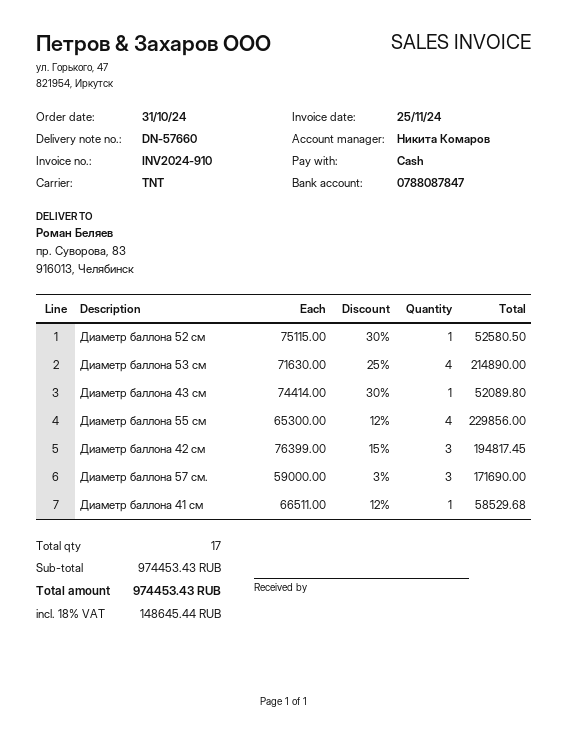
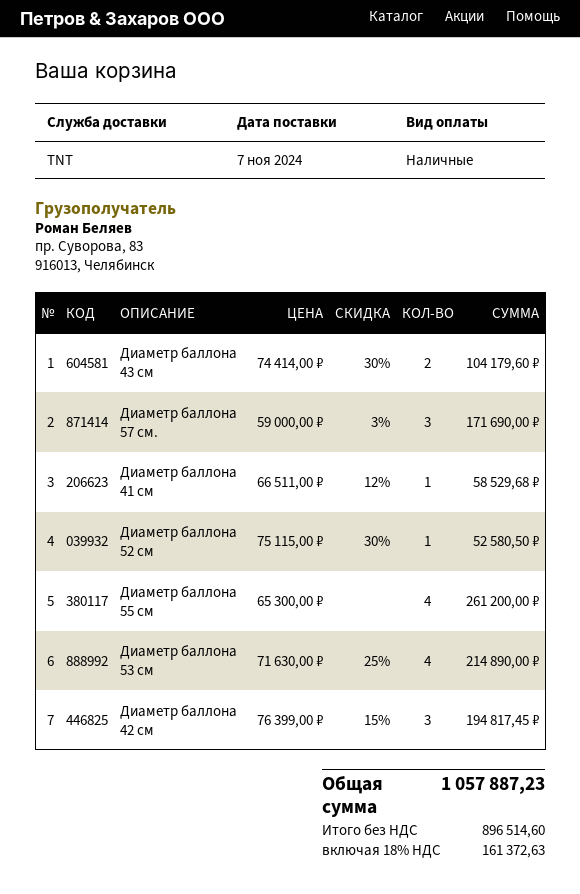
Диаметр баллона 43 см: 1 x 74414.00 - 30% = 52089.80 -> 2 x 74414.00 - 30% = 104179.60
Диаметр баллона 55 см: 4 x 65300.00 - 12% = 229856.00 -> 4 x 65300.00 = 261200.00
tax: 18% = 148645.44 -> 18% = 161372.63
total: 974453.43 -> 1057887.23

